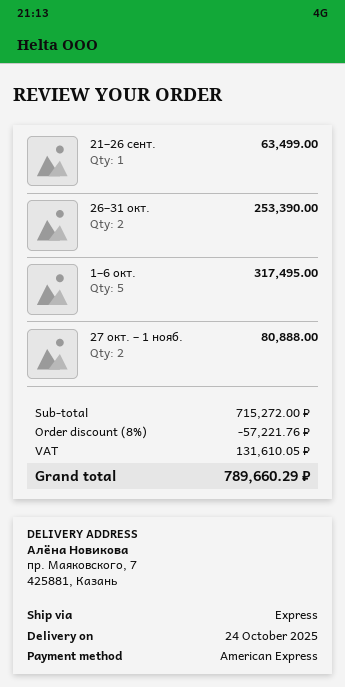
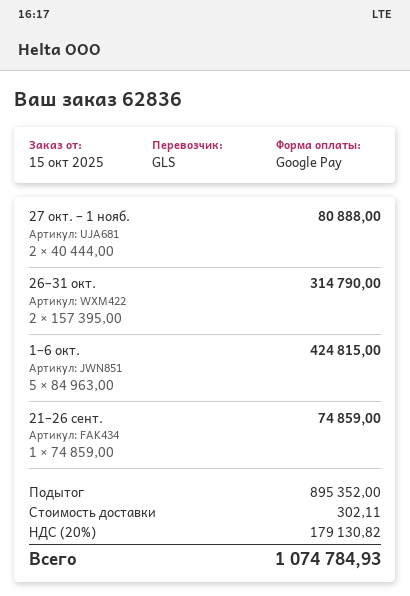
payment method: American Express -> Google Pay
shipping method: express -> GLS
21–26 сент.: 1 for 63499.00 -> 1 for 74859.00
26–31 окт.: 2 for 253390.00 -> 2 for 314790.00
1–6 окт.: 5 for 317495.00 -> 5 for 424815.00
subtotal: 715272.00 -> 895352.00
discount: 8% = 57221.76 -> none
shipping: none -> 302.11
tax: 131610.05 -> 179130.82
total: 789660.29 -> 1074784.93

